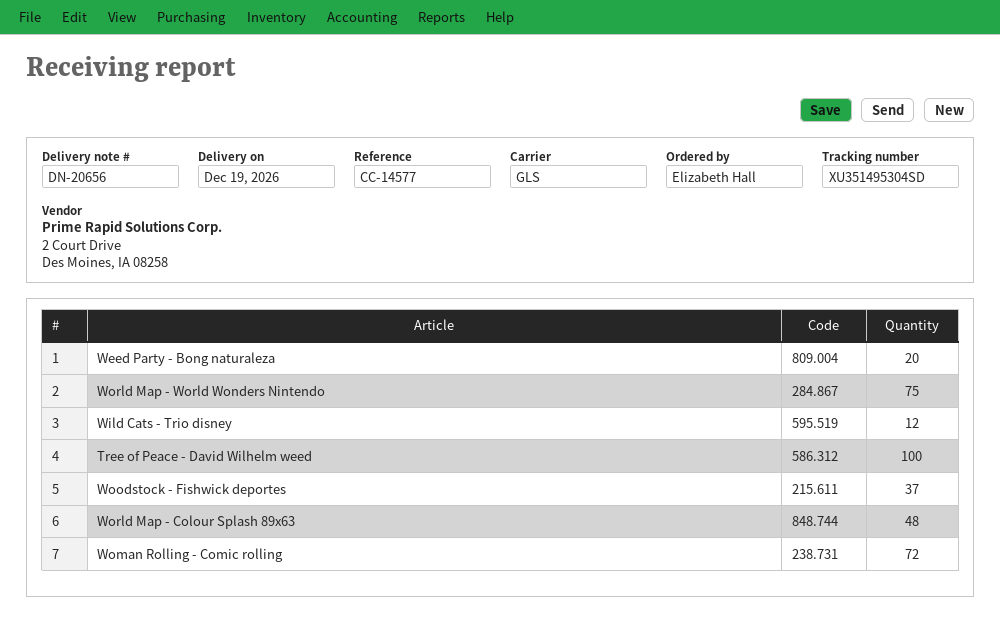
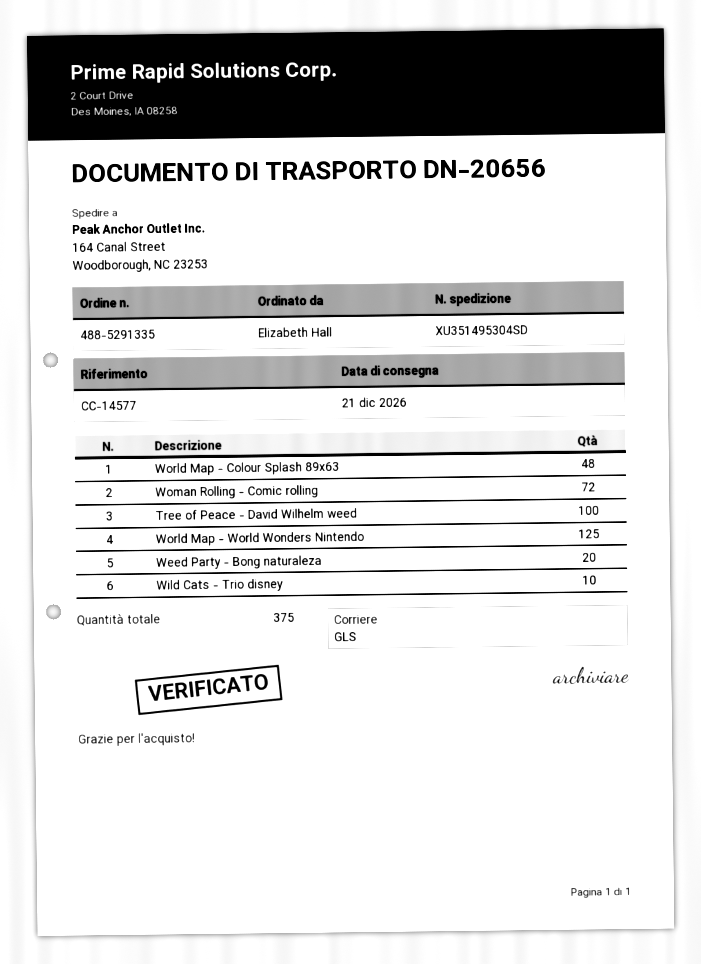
delivery date: 2026-12-19 -> 2026-12-21
World Map - World Wonders Nintendo: 75 -> 125
Wild Cats - Trio disney: 12 -> 10
Woodstock - Fishwick deportes: 37 -> none

